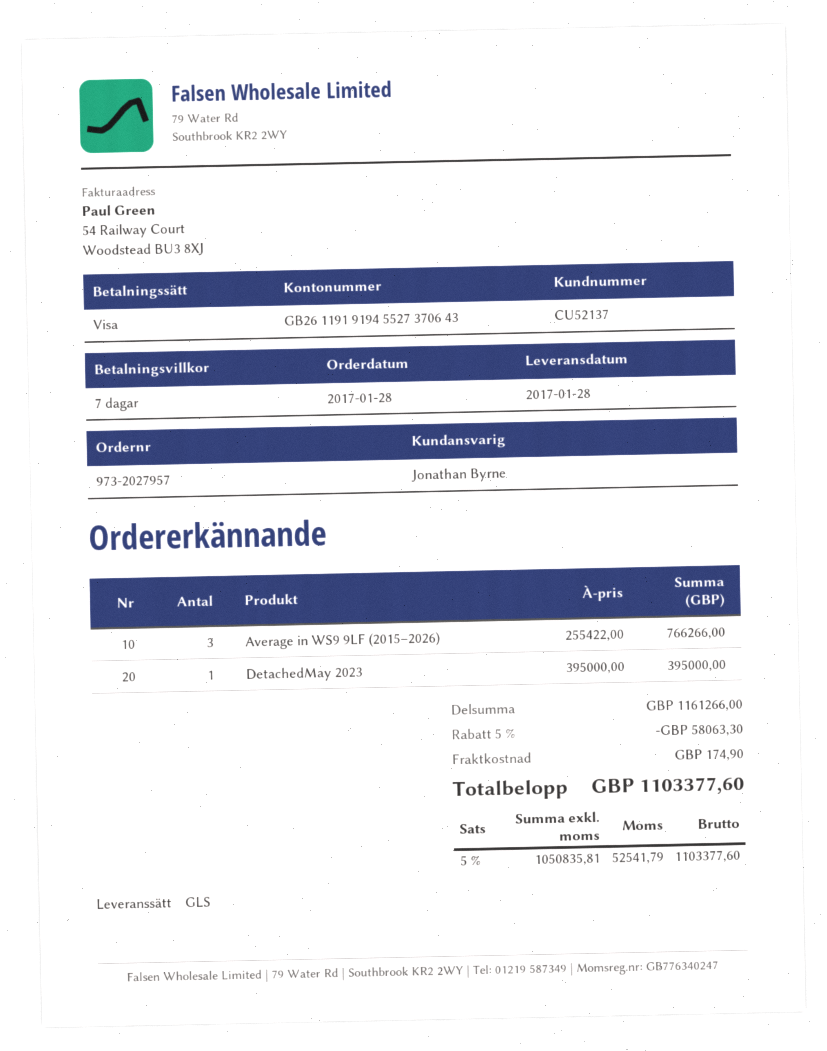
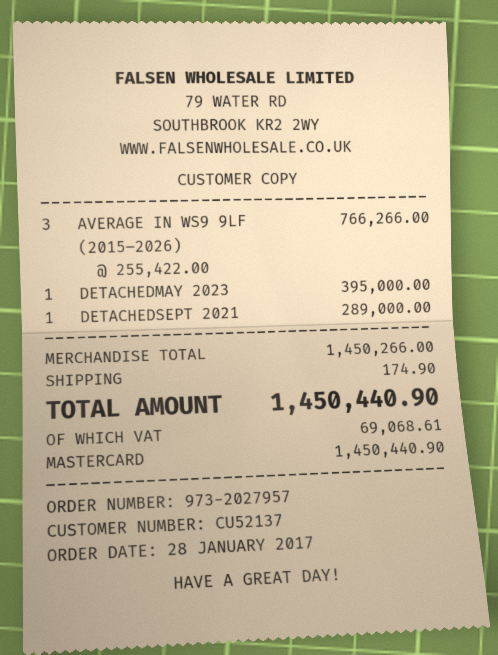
payment method: Visa -> Mastercard
DETACHEDSEPT 2021: none -> 1 x 289000.00 = 289000.00
subtotal: 1161266.00 -> 1450266.00
discount: 5% = 58063.30 -> none
tax: 52541.79 -> 69068.61
total: 1103377.60 -> 1450440.90

